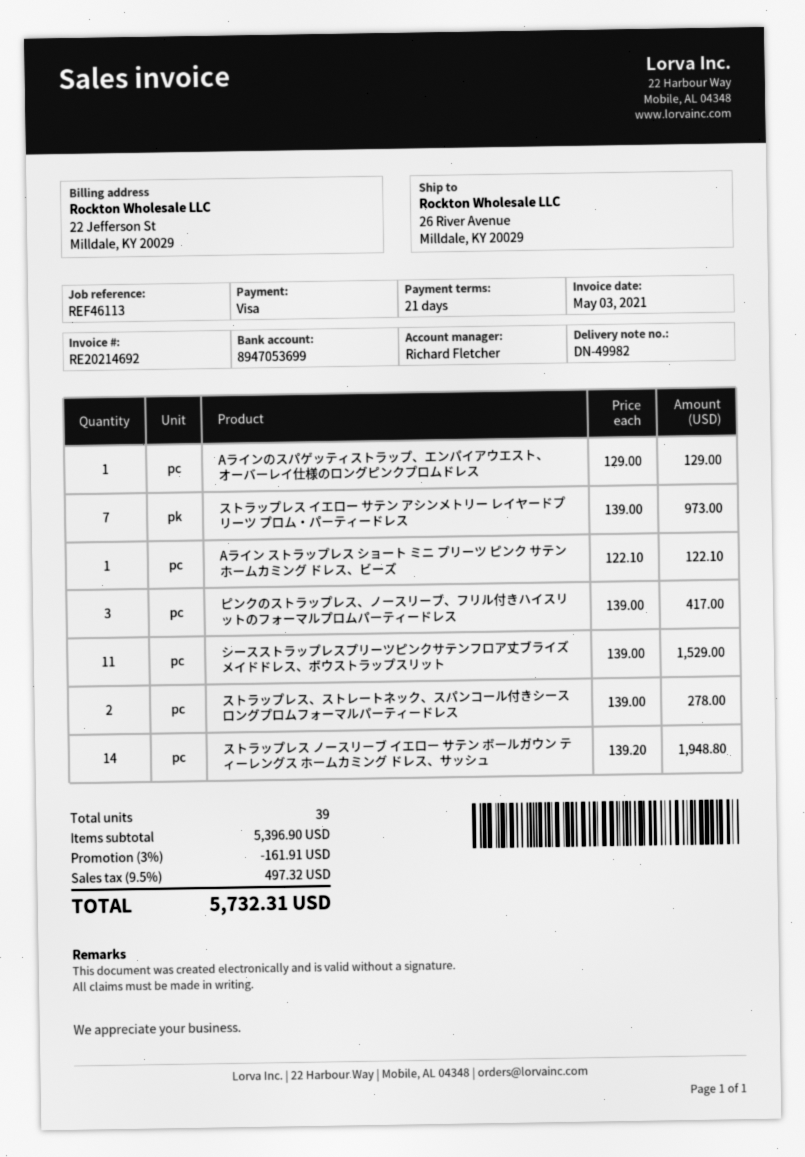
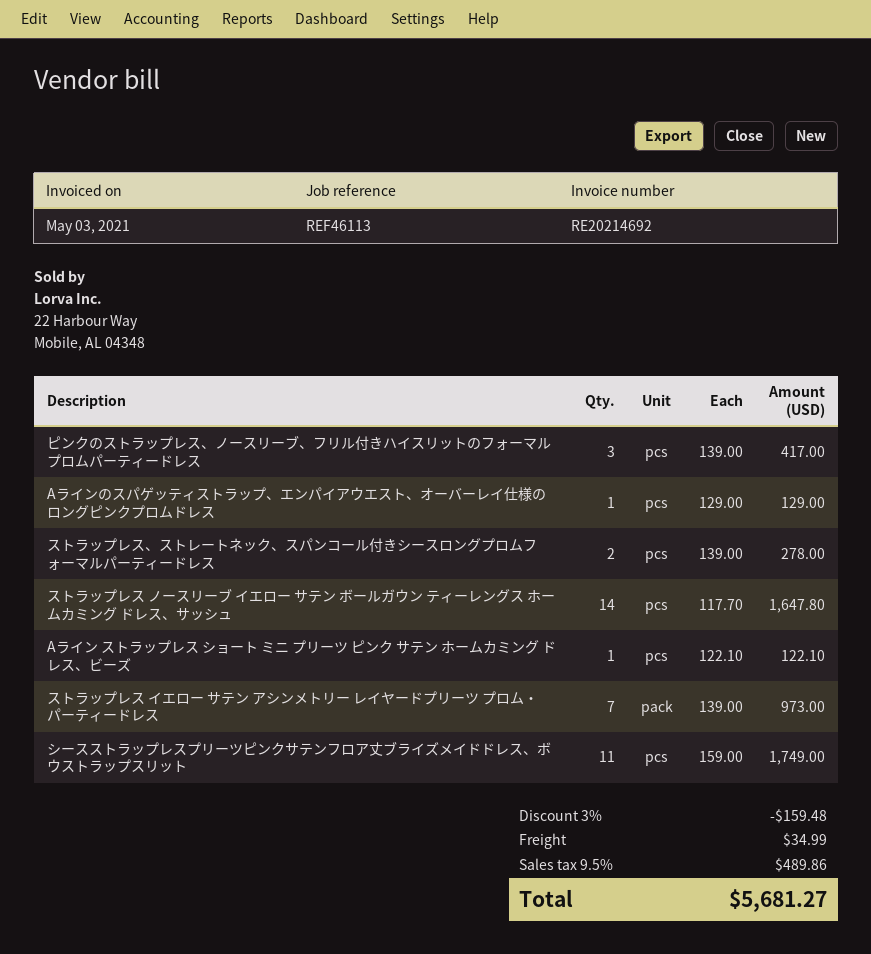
シースストラップレスプリーツピンクサテンフロア丈ブライズメイドドレス、ボウストラップスリット: 11 x 139.00 = 1529.00 -> 11 x 159.00 = 1749.00
ストラップレス ノースリーブ イエロー サテン ボールガウン ティーレングス ホームカミング ドレス、サッシュ: 14 x 139.20 = 1948.80 -> 14 x 117.70 = 1647.80
discount: 3% = 161.91 -> 3% = 159.48
shipping: none -> 34.99
tax: 9.5% = 497.32 -> 9.5% = 489.86
total: 5732.31 -> 5681.27

